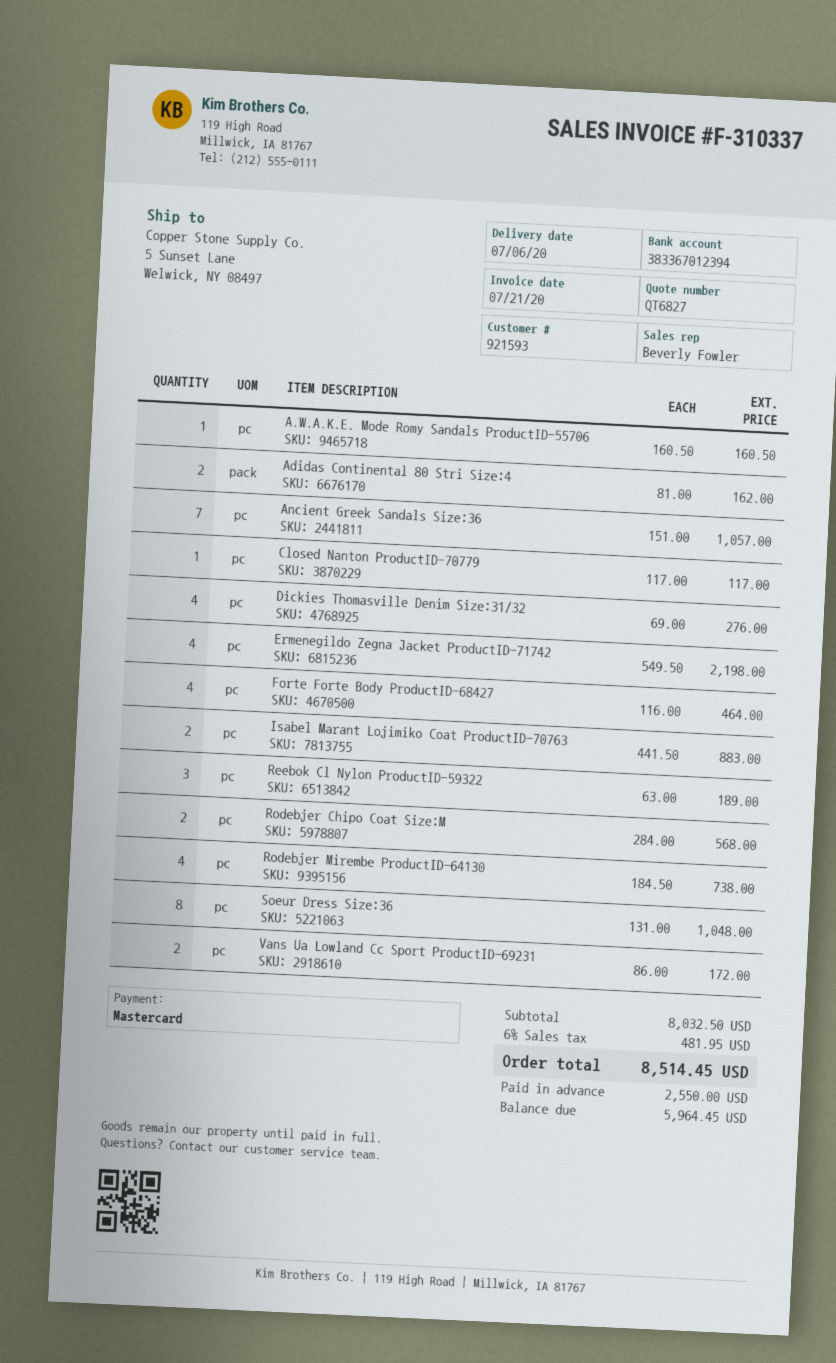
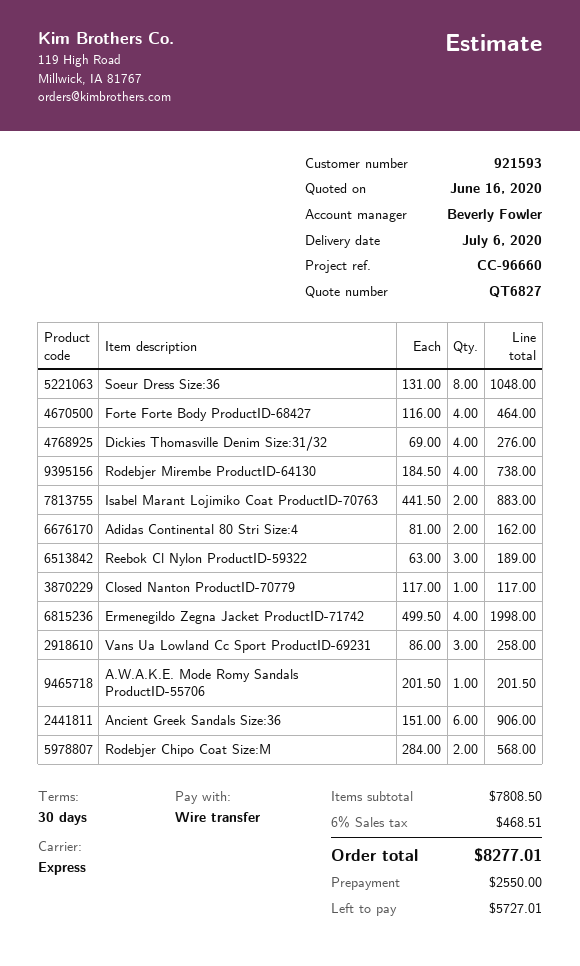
payment method: Mastercard -> bank transfer
A.W.A.K.E. Mode Romy Sandals ProductID-55706: 1 x 160.50 = 160.50 -> 1 x 201.50 = 201.50
Ancient Greek Sandals Size:36: 7 x 151.00 = 1057.00 -> 6 x 151.00 = 906.00
Ermenegildo Zegna Jacket ProductID-71742: 4 x 549.50 = 2198.00 -> 4 x 499.50 = 1998.00
Vans Ua Lowland Cc Sport ProductID-69231: 2 x 86.00 = 172.00 -> 3 x 86.00 = 258.00
subtotal: 8032.50 -> 7808.50
tax: 6% = 481.95 -> 6% = 468.51
total: 8514.45 -> 8277.01
balance: 5964.45 -> 5727.01

